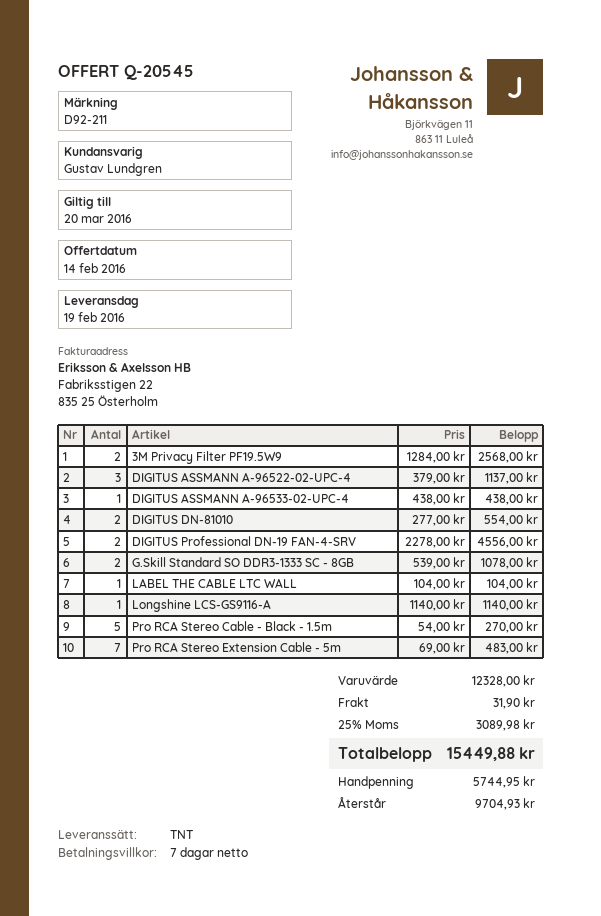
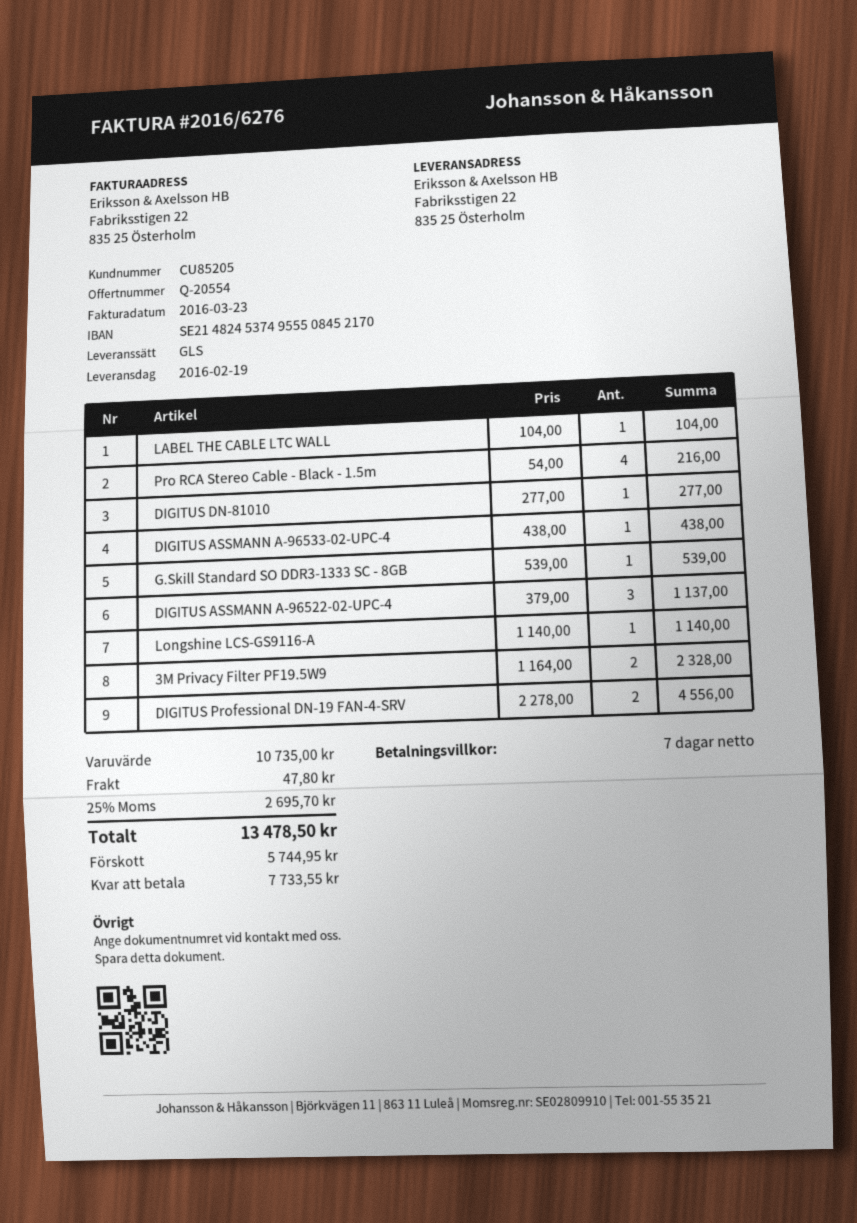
quote number: Q-20545 -> Q-20554
shipping method: TNT -> GLS
3M Privacy Filter PF19.5W9: 2 x 1284.00 = 2568.00 -> 2 x 1164.00 = 2328.00
DIGITUS DN-81010: 2 x 277.00 = 554.00 -> 1 x 277.00 = 277.00
G.Skill Standard SO DDR3-1333 SC - 8GB: 2 x 539.00 = 1078.00 -> 1 x 539.00 = 539.00
Pro RCA Stereo Cable - Black - 1.5m: 5 x 54.00 = 270.00 -> 4 x 54.00 = 216.00
Pro RCA Stereo Extension Cable - 5m: 7 x 69.00 = 483.00 -> none
subtotal: 12328.00 -> 10735.00
shipping: 31.90 -> 47.80
tax: 25% = 3089.98 -> 25% = 2695.70
total: 15449.88 -> 13478.50
balance: 9704.93 -> 7733.55

